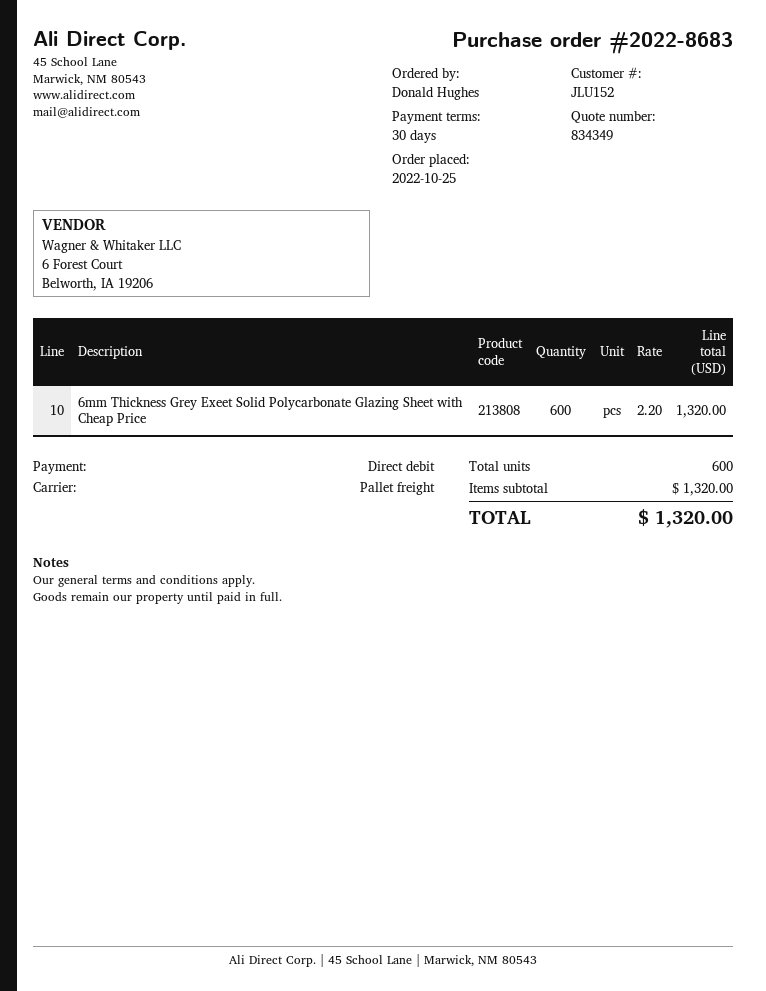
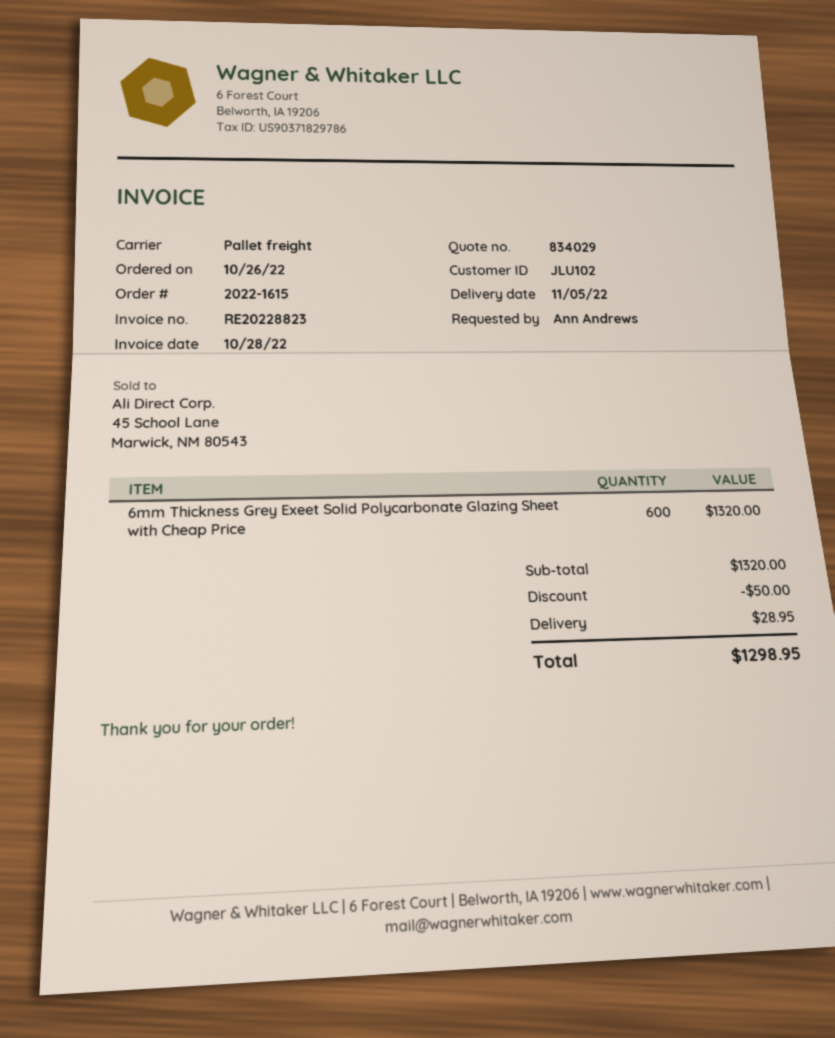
quote number: 834349 -> 834029
order number: 2022-8683 -> 2022-1615
order date: 2022-10-25 -> 2022-10-26
customer number: JLU152 -> JLU102
ordered by: Donald Hughes -> Ann Andrews
discount: none -> 50.00
shipping: none -> 28.95
total: 1320.00 -> 1298.95

